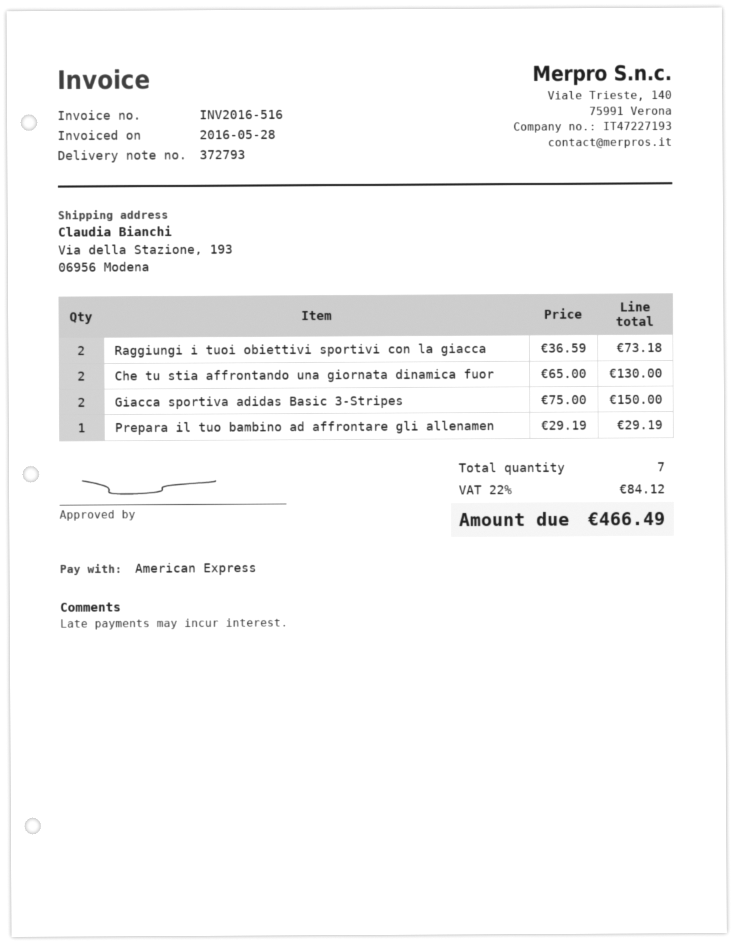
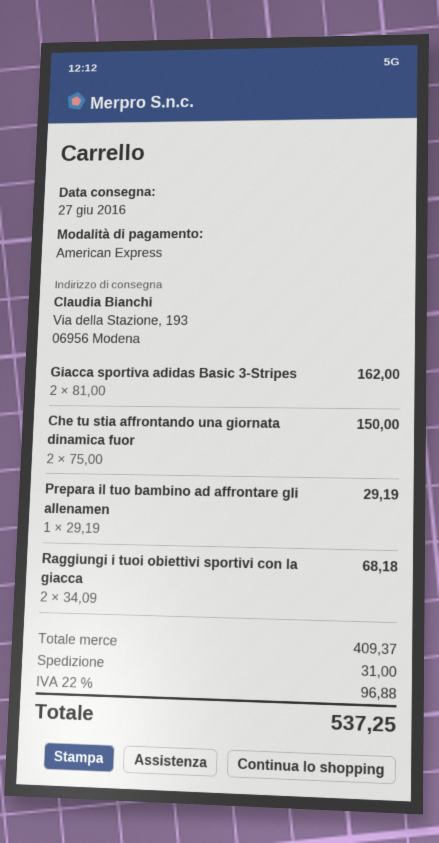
Raggiungi i tuoi obiettivi sportivi con la giacca: 2 x 36.59 = 73.18 -> 2 x 34.09 = 68.18
Che tu stia affrontando una giornata dinamica fuor: 2 x 65.00 = 130.00 -> 2 x 75.00 = 150.00
Giacca sportiva adidas Basic 3-Stripes: 2 x 75.00 = 150.00 -> 2 x 81.00 = 162.00
shipping: none -> 31.00
tax: 22% = 84.12 -> 22% = 96.88
total: 466.49 -> 537.25

